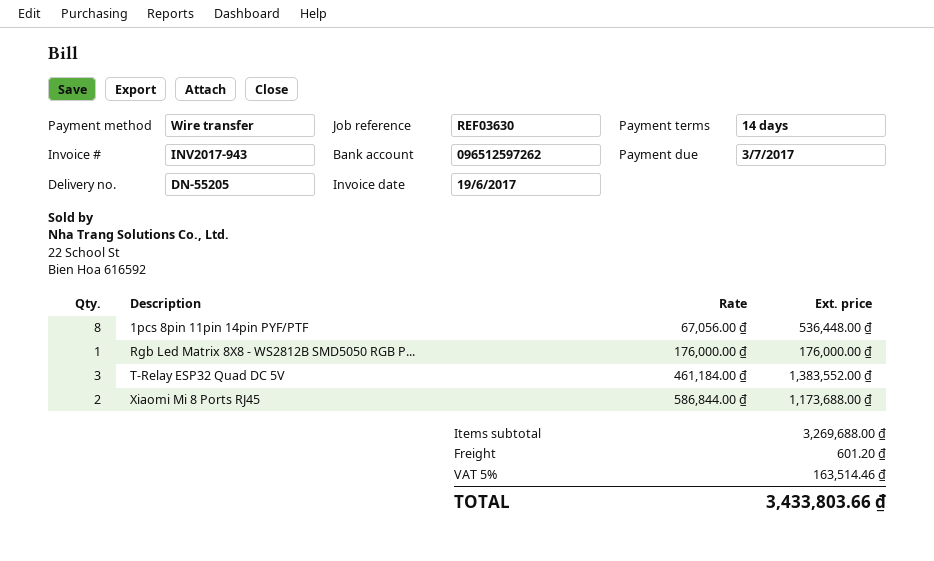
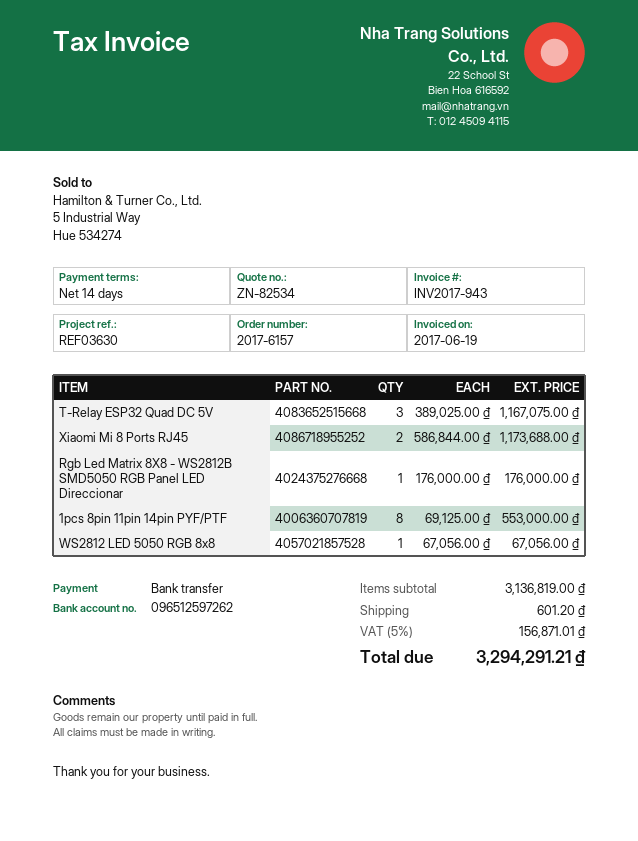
1pcs 8pin 11pin 14pin PYF/PTF: 8 x 67056.00 = 536448.00 -> 8 x 69125.00 = 553000.00
T-Relay ESP32 Quad DC 5V: 3 x 461184.00 = 1383552.00 -> 3 x 389025.00 = 1167075.00
WS2812 LED 5050 RGB 8x8: none -> 1 x 67056.00 = 67056.00
subtotal: 3269688.00 -> 3136819.00
tax: 5% = 163514.46 -> 5% = 156871.01
total: 3433803.66 -> 3294291.21

